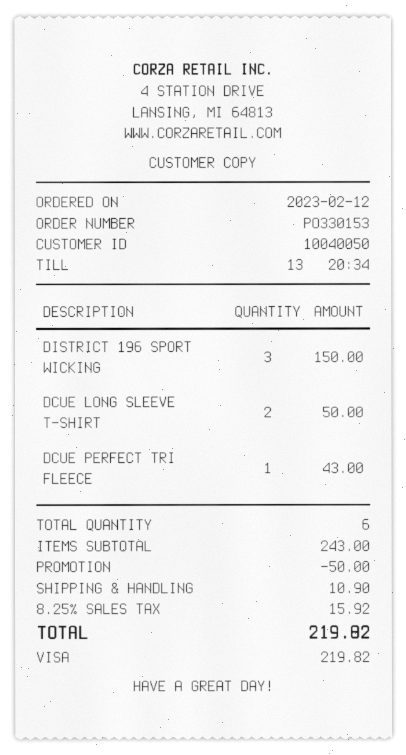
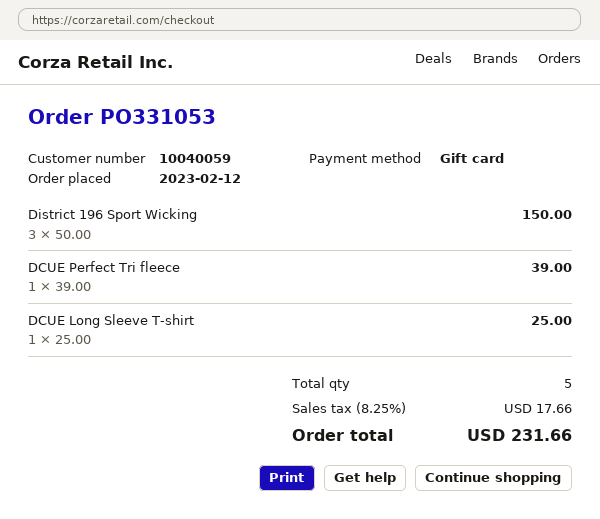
order number: PO330153 -> PO331053
customer number: 10040050 -> 10040059
payment method: Visa -> gift card
DCUE LONG SLEEVE T-SHIRT: 2 for 50.00 -> 1 for 25.00
DCUE PERFECT TRI FLEECE: 1 for 43.00 -> 1 for 39.00
total quantity: 6 -> 5
discount: 50.00 -> none
shipping: 10.90 -> none
tax: 8.25% = 15.92 -> 8.25% = 17.66
total: 219.82 -> 231.66

